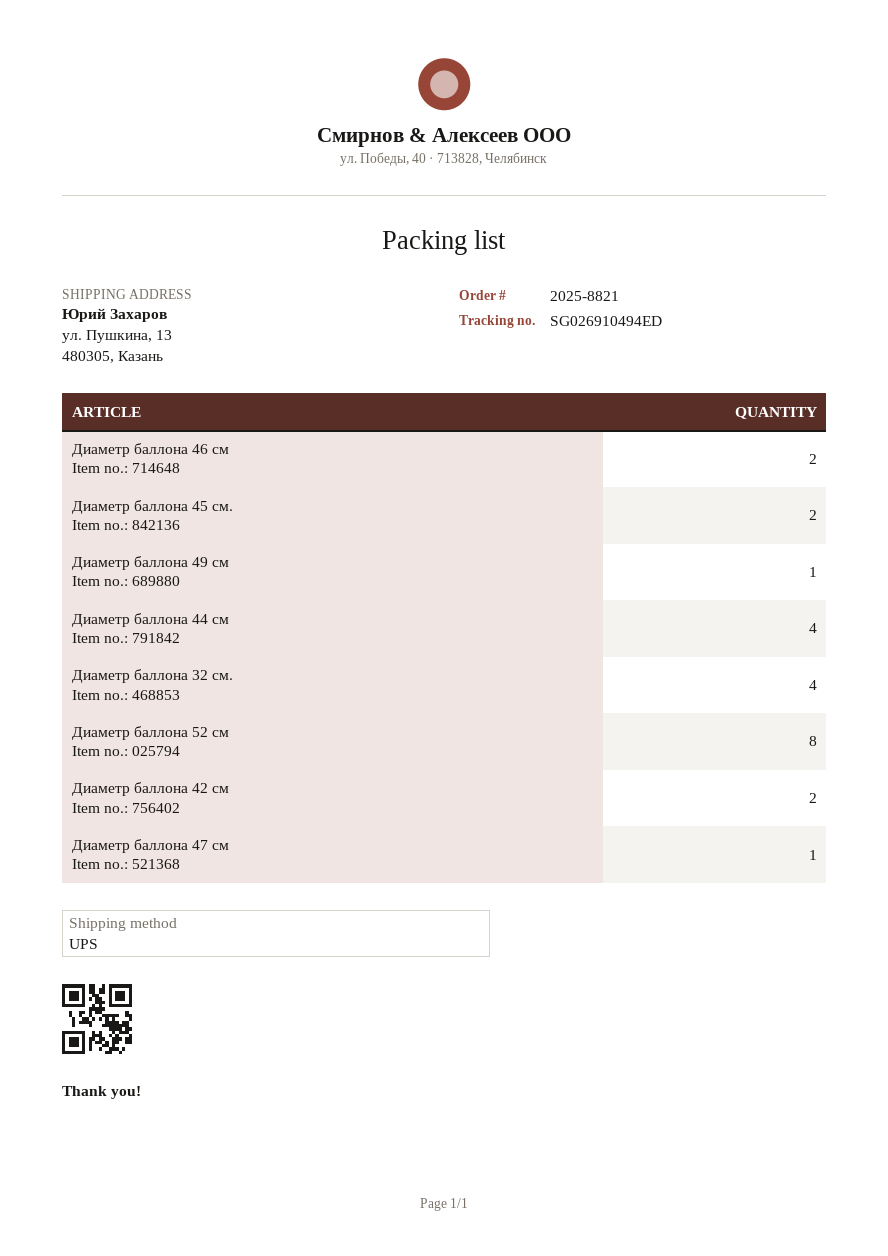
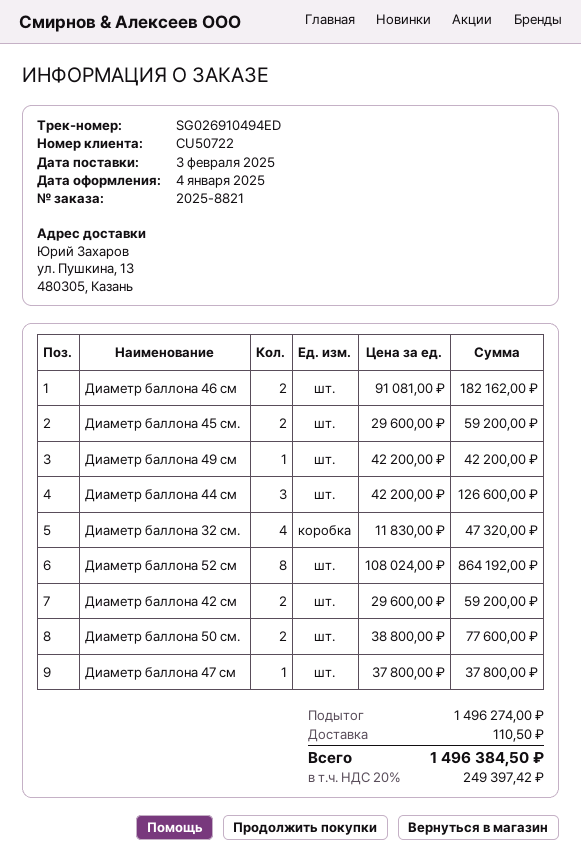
Диаметр баллона 44 см: 4 -> 3
Диаметр баллона 50 см.: none -> 2

